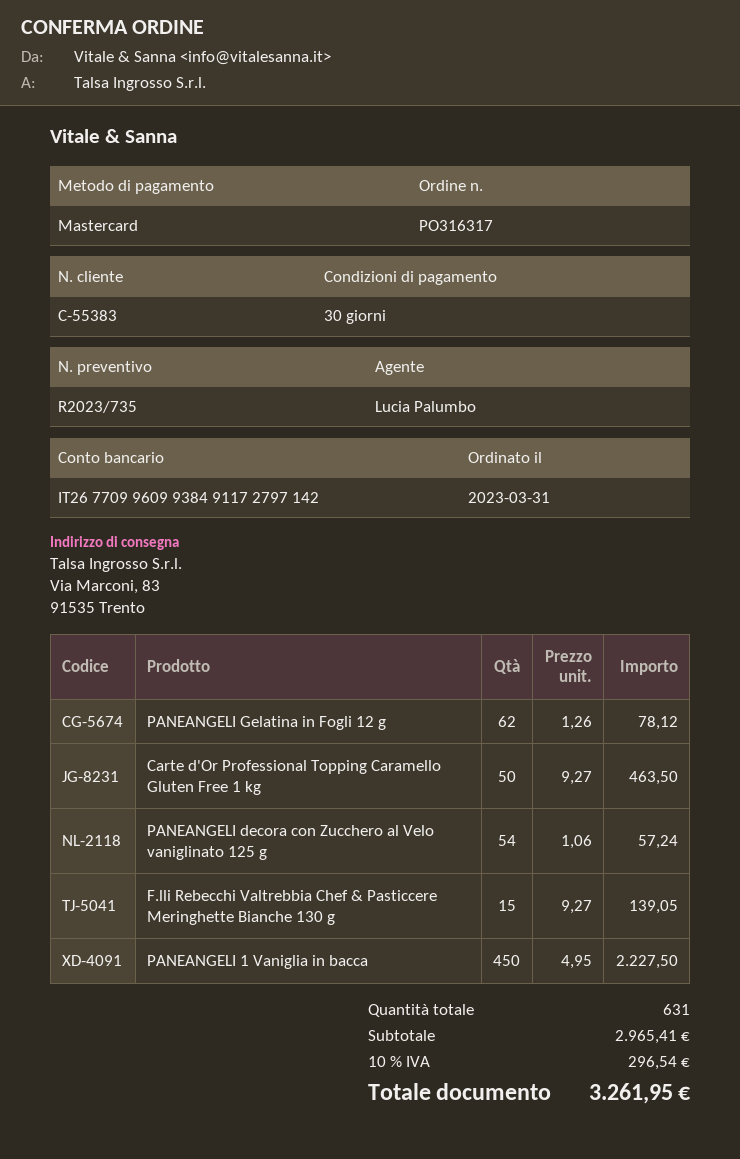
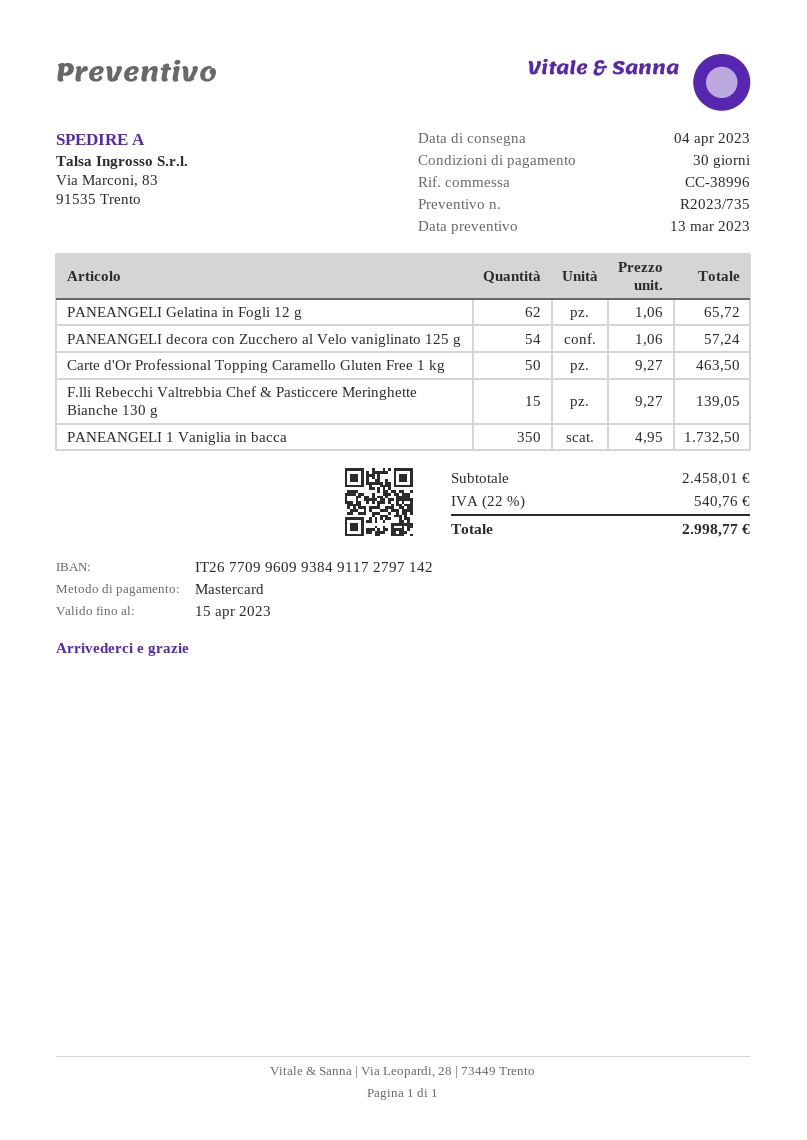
PANEANGELI Gelatina in Fogli 12 g: 62 x 1.26 = 78.12 -> 62 x 1.06 = 65.72
PANEANGELI 1 Vaniglia in bacca: 450 x 4.95 = 2227.50 -> 350 x 4.95 = 1732.50
subtotal: 2965.41 -> 2458.01
tax: 10% = 296.54 -> 22% = 540.76
total: 3261.95 -> 2998.77

